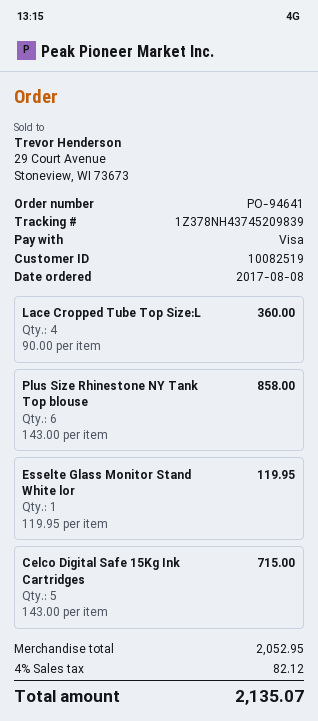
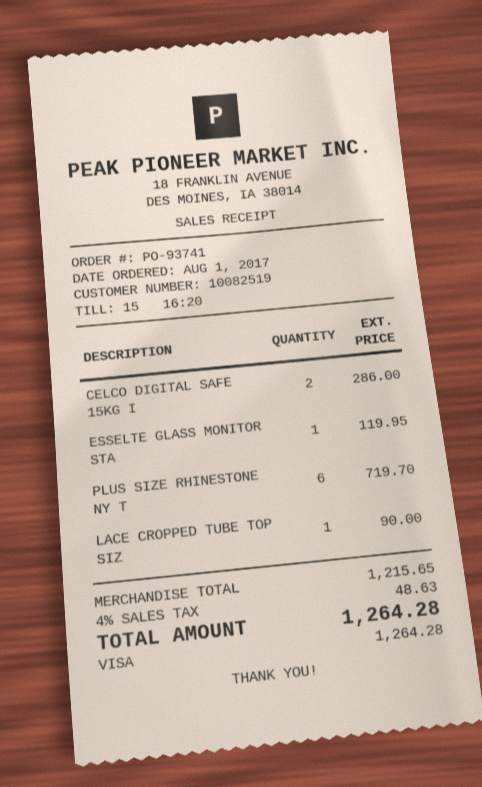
order number: PO-94641 -> PO-93741
order date: 2017-08-08 -> 2017-08-01
Lace Cropped Tube Top Size:L: 4 for 360.00 -> 1 for 90.00
Plus Size Rhinestone NY Tank Top blouse: 6 for 858.00 -> 6 for 719.70
Celco Digital Safe 15Kg Ink Cartridges: 5 for 715.00 -> 2 for 286.00
subtotal: 2052.95 -> 1215.65
tax: 4% = 82.12 -> 4% = 48.63
total: 2135.07 -> 1264.28

